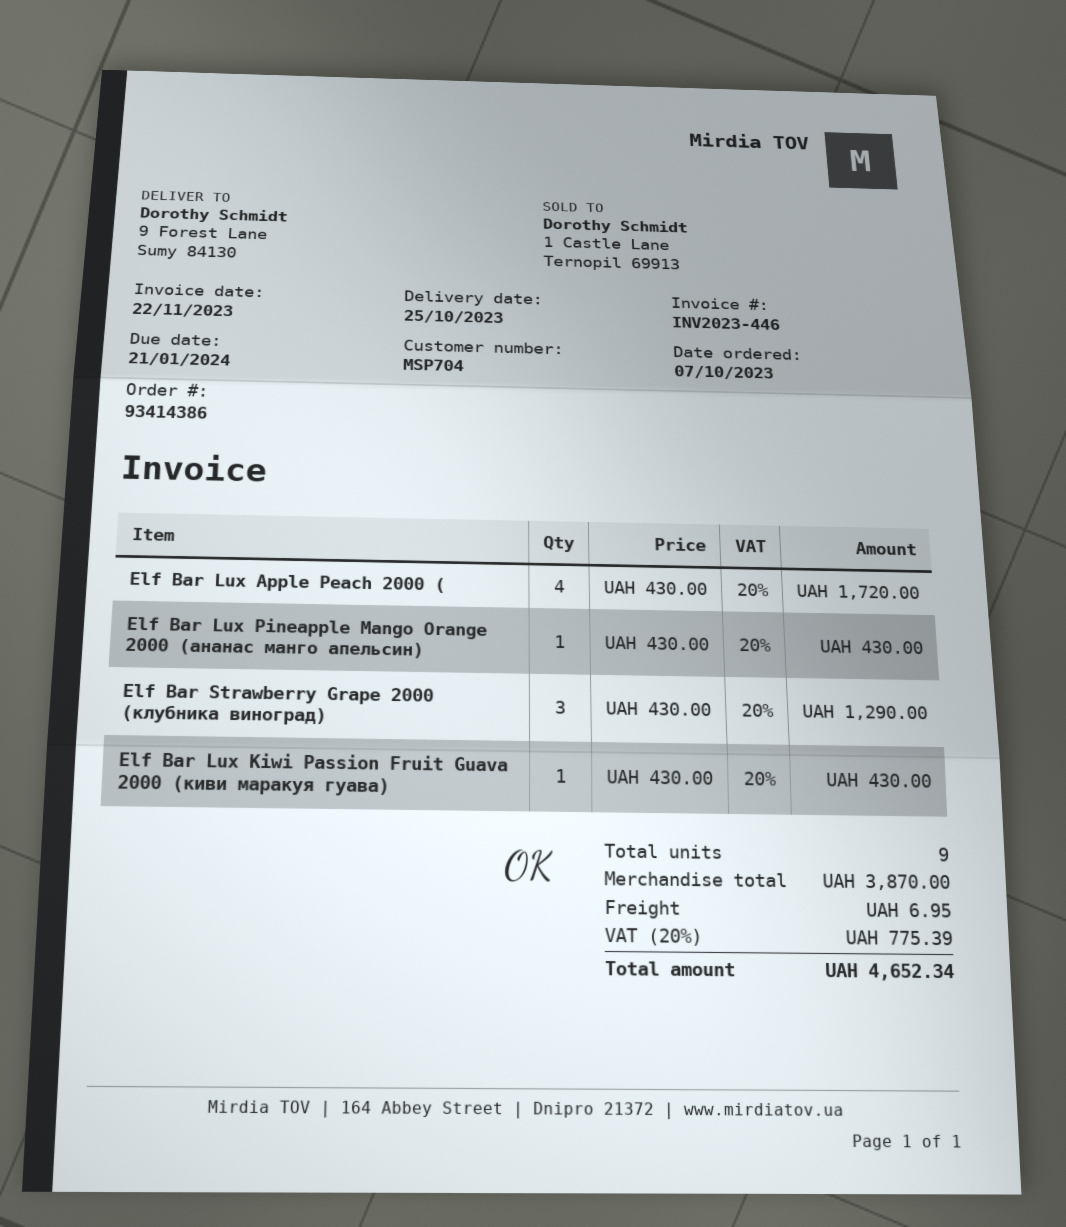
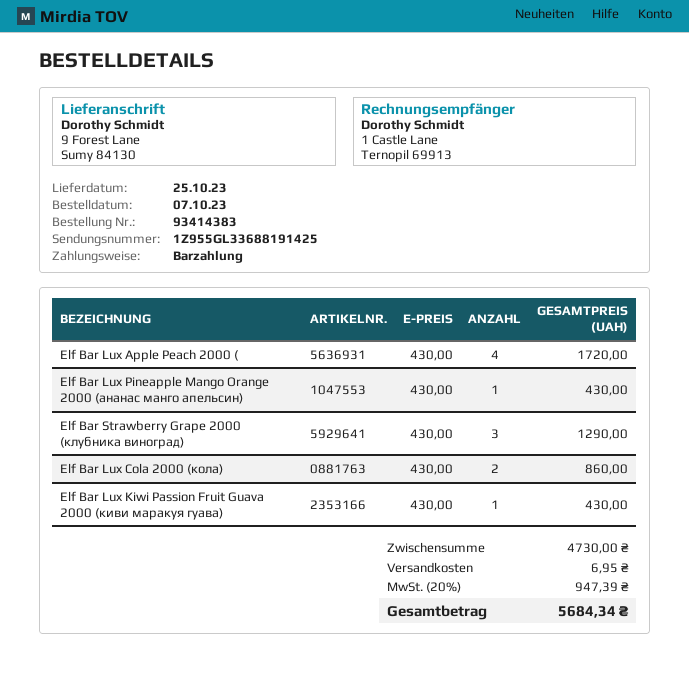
order number: 93414386 -> 93414383
Elf Bar Lux Cola 2000 (кола): none -> 2 x 430.00 = 860.00
subtotal: 3870.00 -> 4730.00
tax: 20% = 775.39 -> 20% = 947.39
total: 4652.34 -> 5684.34

